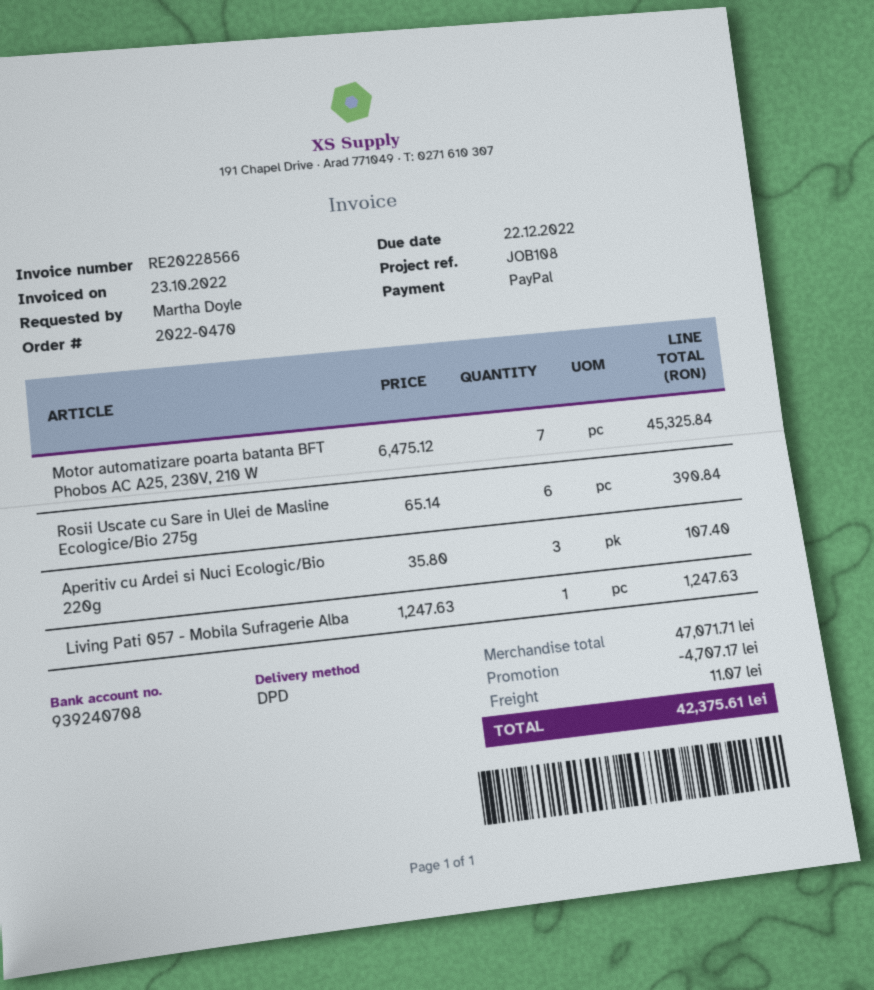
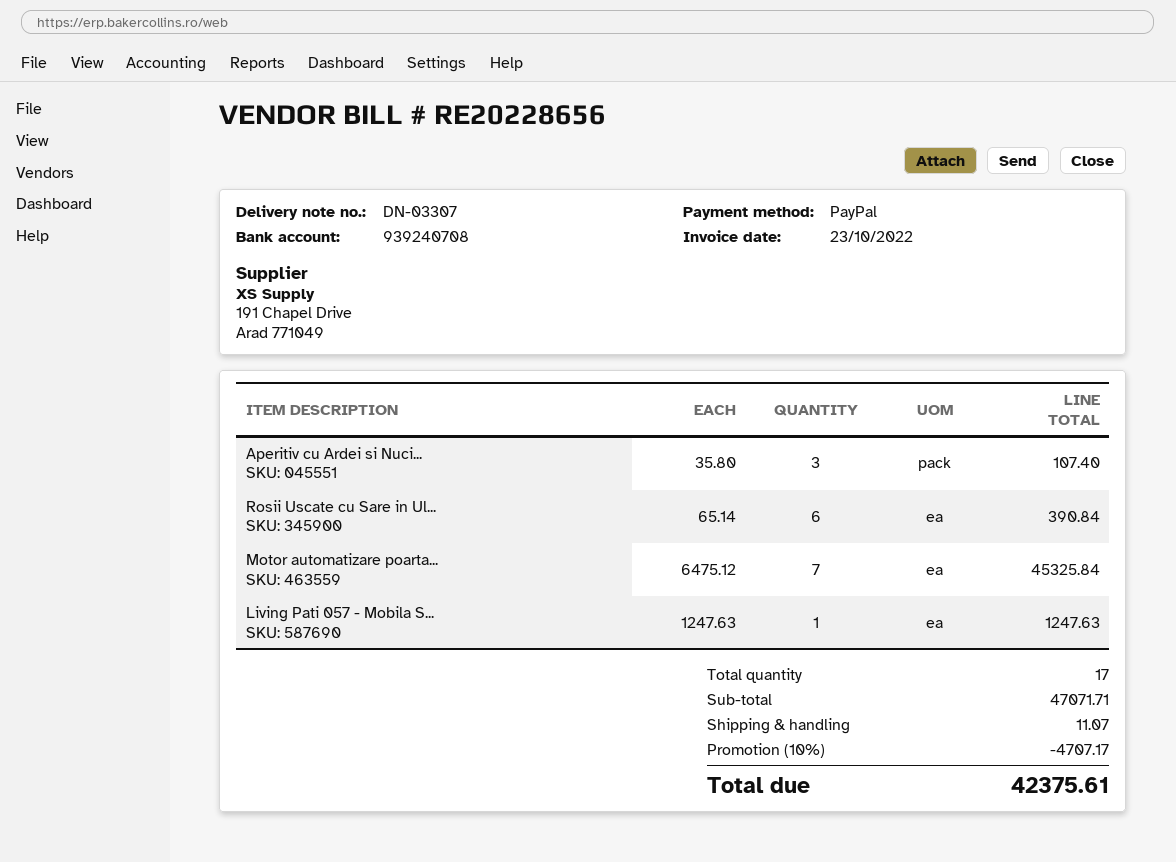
invoice number: RE20228566 -> RE20228656

